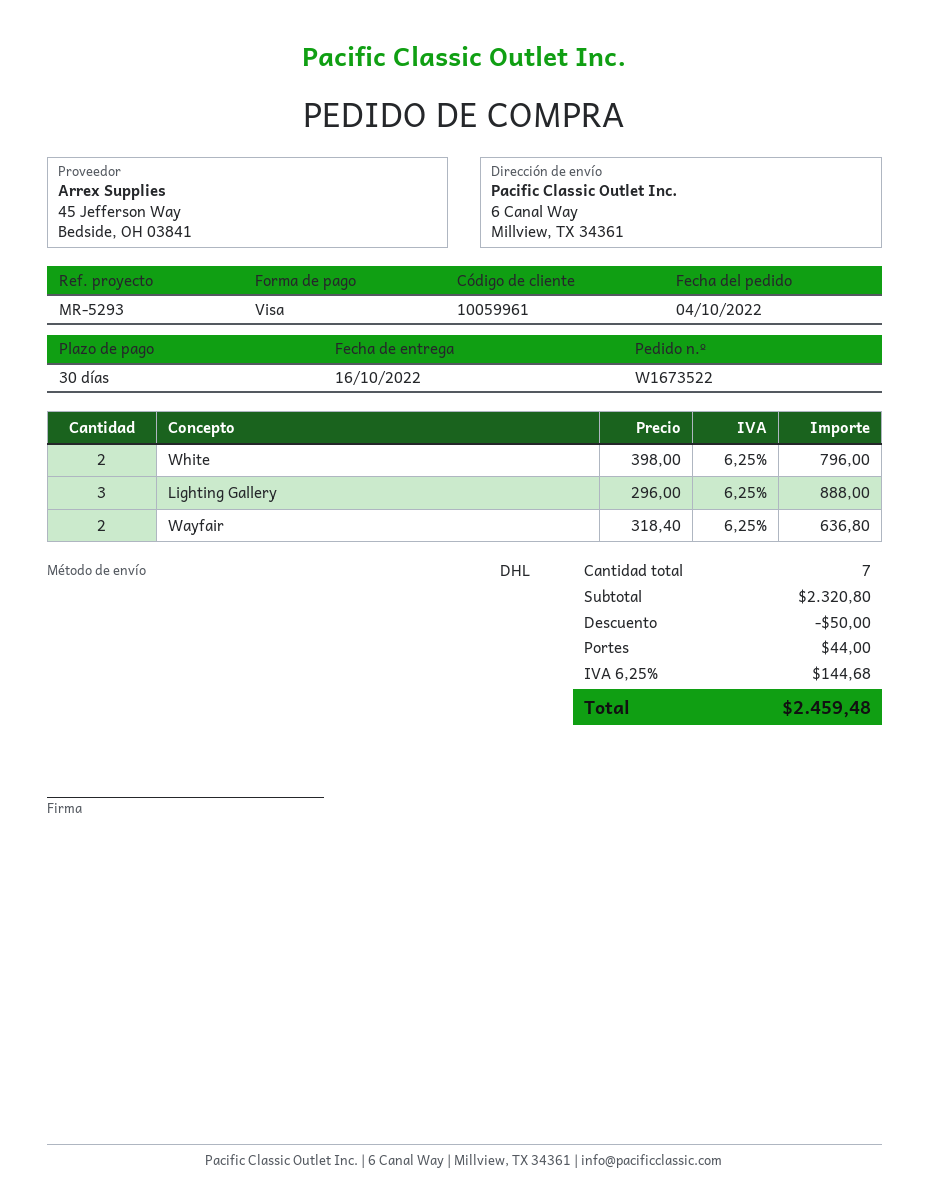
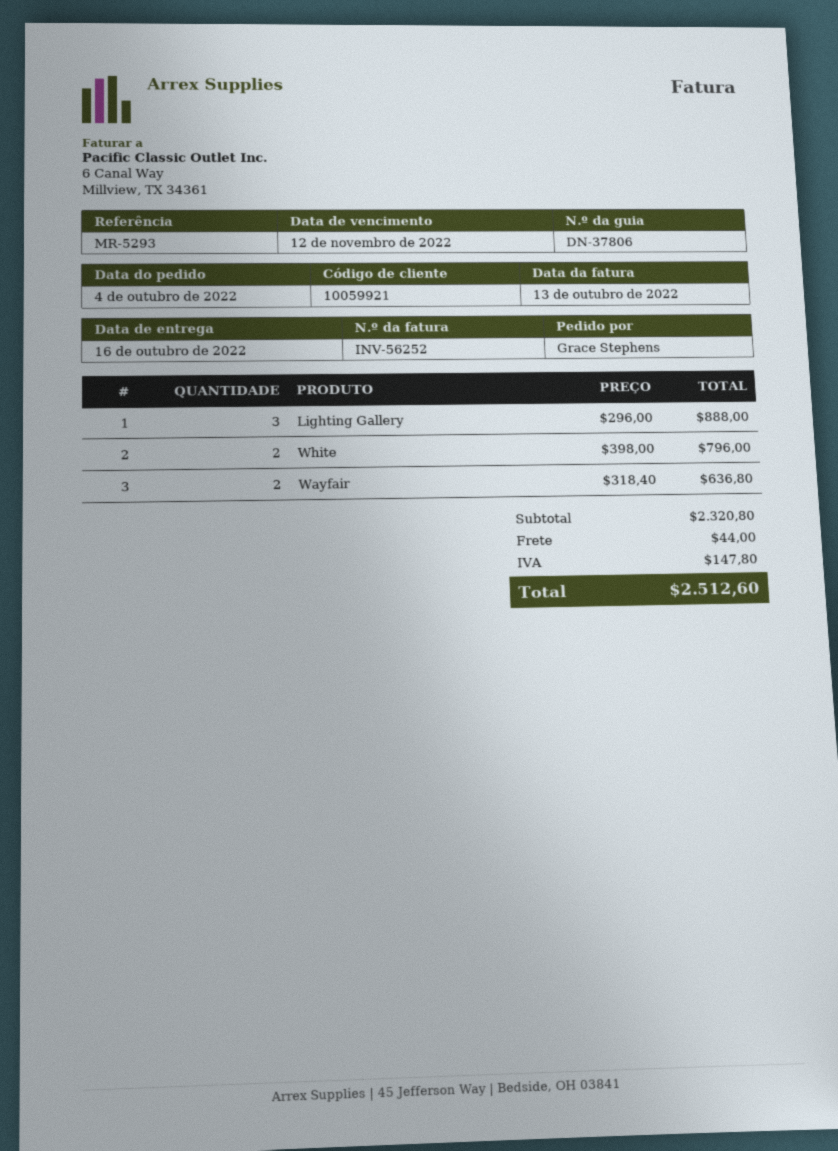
customer number: 10059961 -> 10059921
discount: 50.00 -> none
tax: 144.68 -> 147.80
total: 2459.48 -> 2512.60

